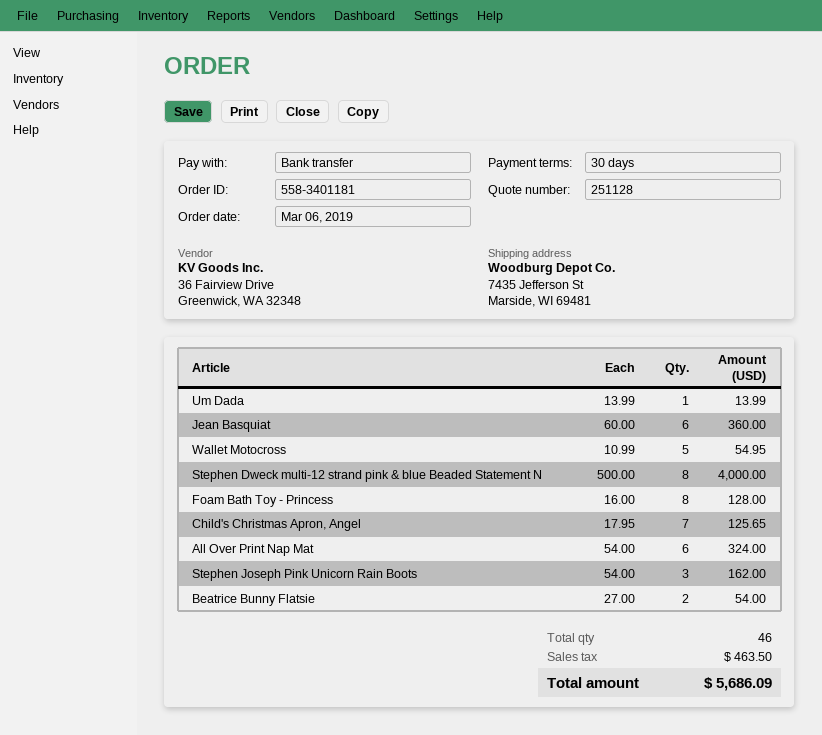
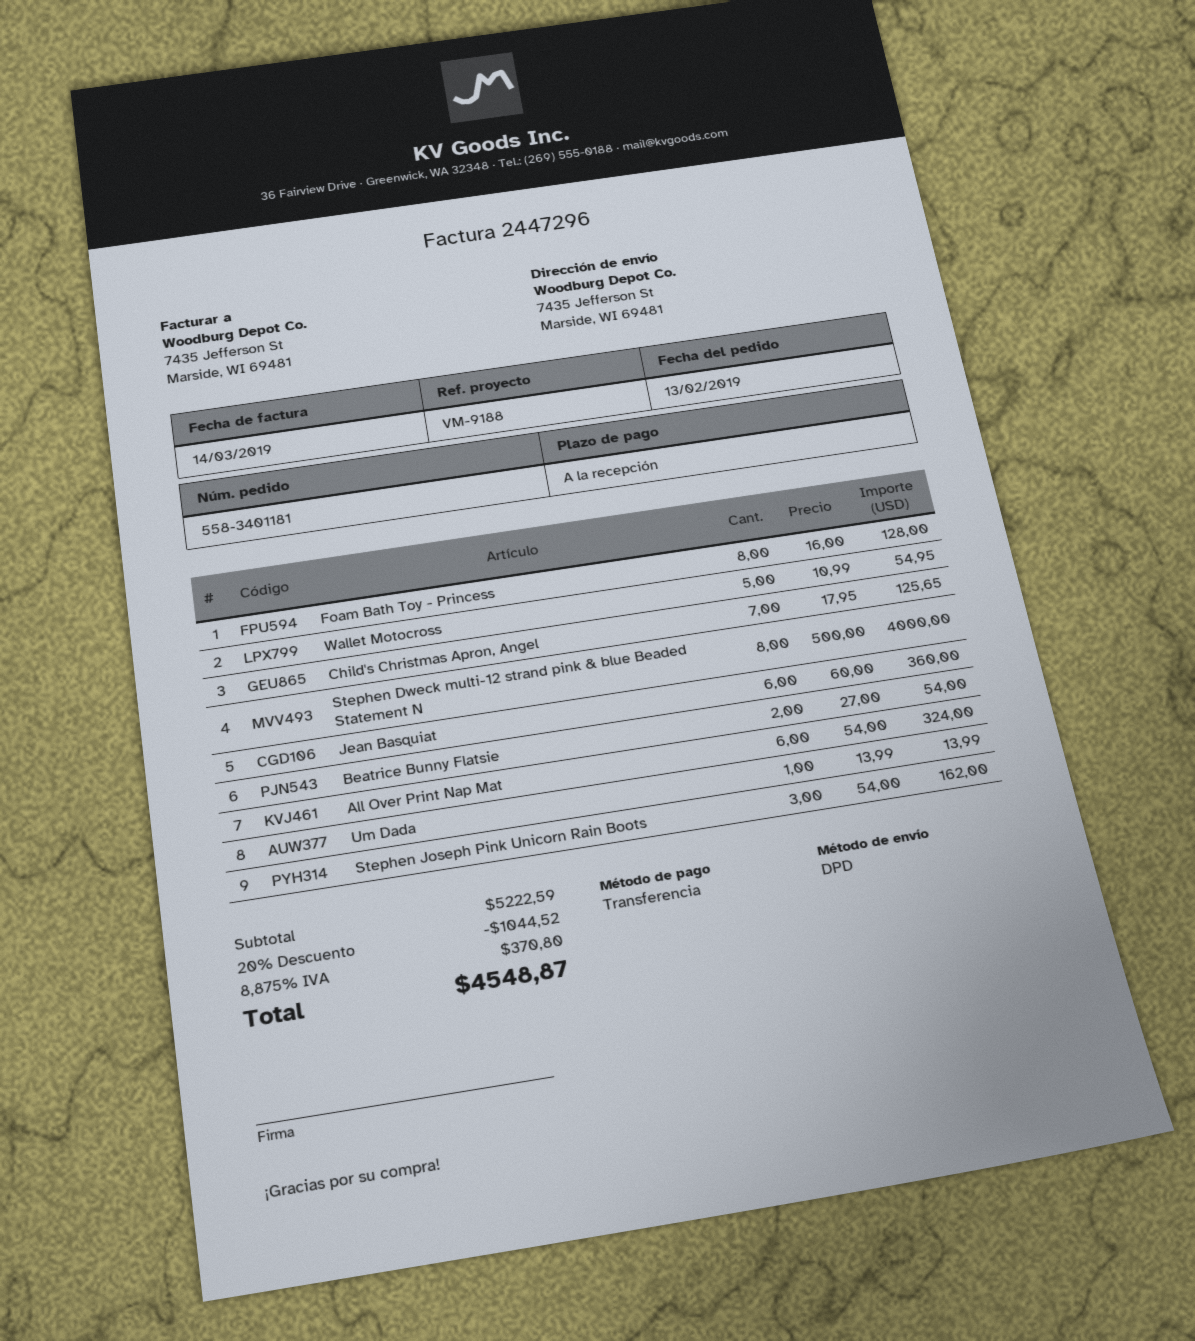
order date: 2019-03-06 -> 2019-02-13
payment terms: 30 days -> on receipt
discount: none -> 20% = 1044.52
tax: 463.50 -> 370.80
total: 5686.09 -> 4548.87

